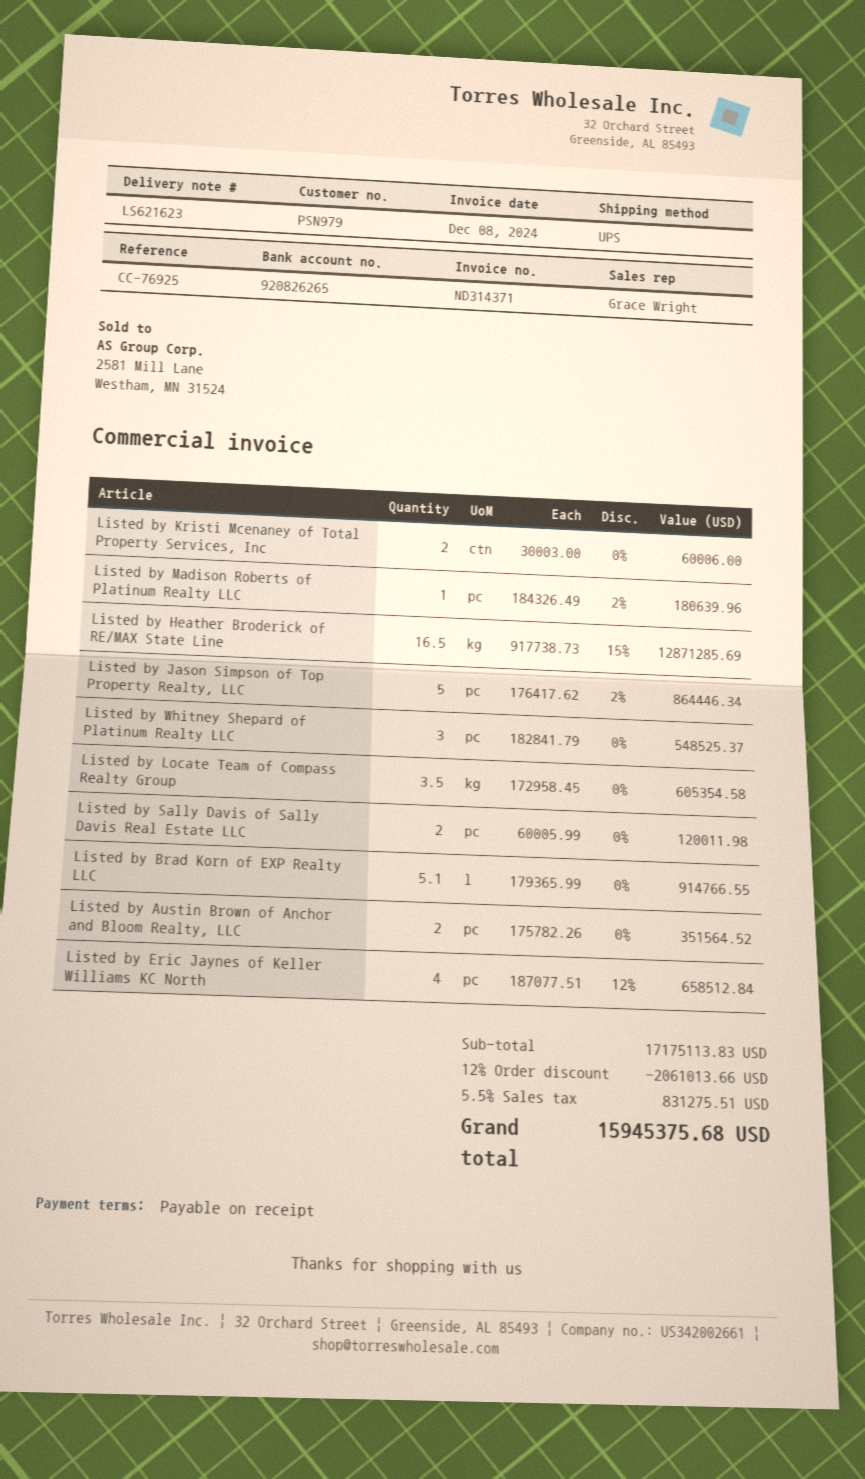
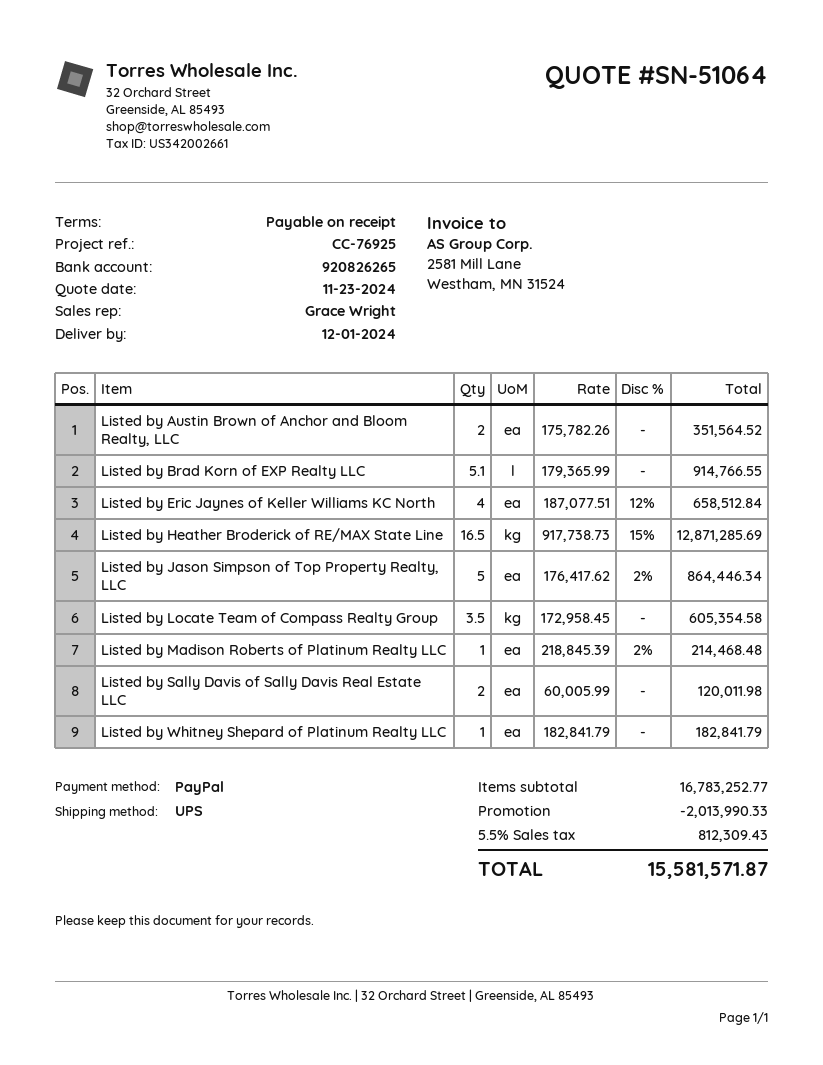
Listed by Kristi Mcenaney of Total Property Services, Inc: 2 x 30003.00 = 60006.00 -> none
Listed by Madison Roberts of Platinum Realty LLC: 1 x 184326.49 - 2% = 180639.96 -> 1 x 218845.39 - 2% = 214468.48
Listed by Whitney Shepard of Platinum Realty LLC: 3 x 182841.79 = 548525.37 -> 1 x 182841.79 = 182841.79
subtotal: 17175113.83 -> 16783252.77
discount: 2061013.66 -> 2013990.33
tax: 5.5% = 831275.51 -> 5.5% = 812309.43
total: 15945375.68 -> 15581571.87

